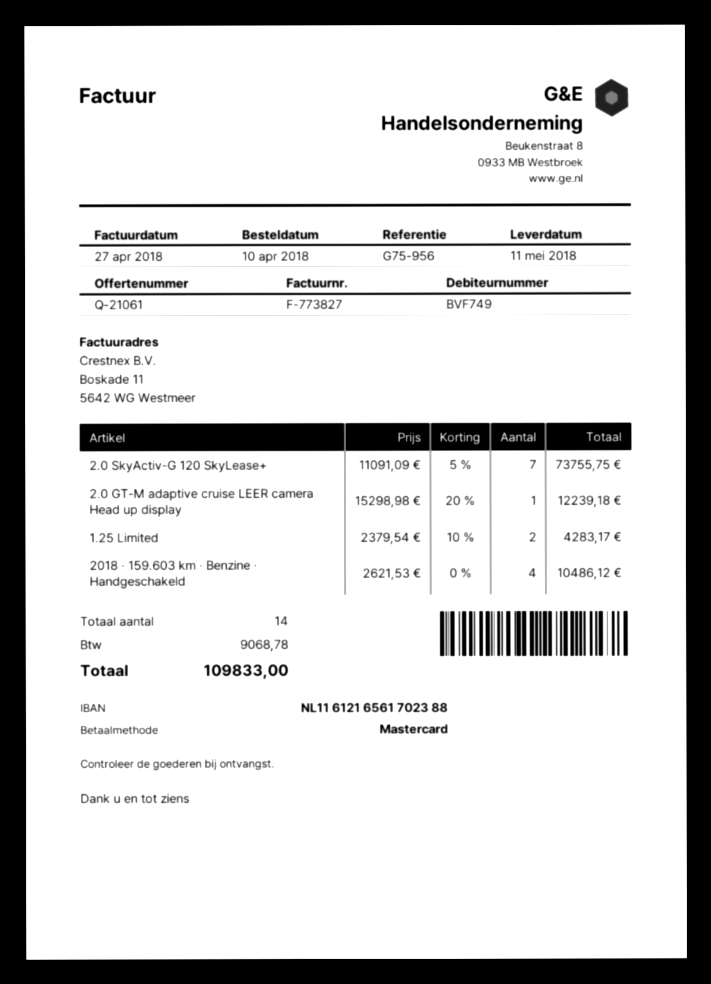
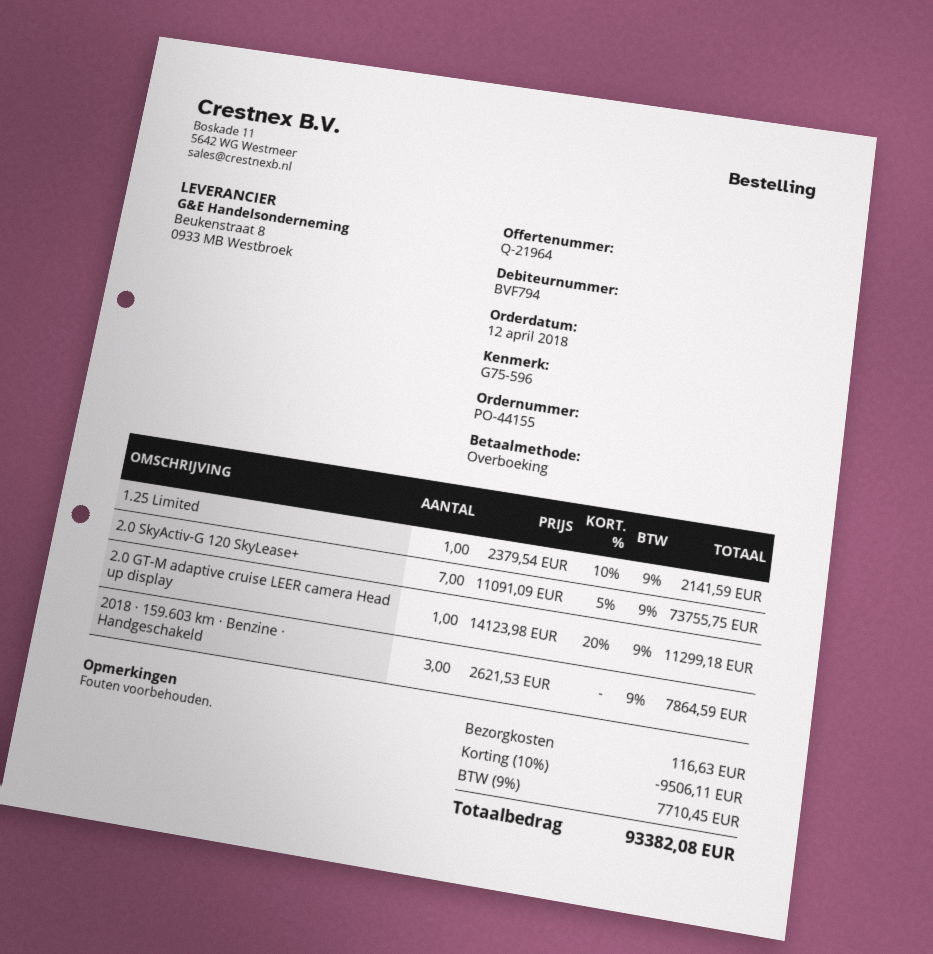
quote number: Q-21061 -> Q-21964
order date: 2018-04-10 -> 2018-04-12
customer number: BVF749 -> BVF794
reference: G75-956 -> G75-596
payment method: Mastercard -> bank transfer
2.0 GT-M adaptive cruise LEER camera Head up display: 1 x 15298.98 - 20% = 12239.18 -> 1 x 14123.98 - 20% = 11299.18
1.25 Limited: 2 x 2379.54 - 10% = 4283.17 -> 1 x 2379.54 - 10% = 2141.59
2018 · 159.603 km · Benzine · Handgeschakeld: 4 x 2621.53 = 10486.12 -> 3 x 2621.53 = 7864.59
discount: none -> 10% = 9506.11
shipping: none -> 116.63
tax: 9068.78 -> 7710.45
total: 109833.00 -> 93382.08

